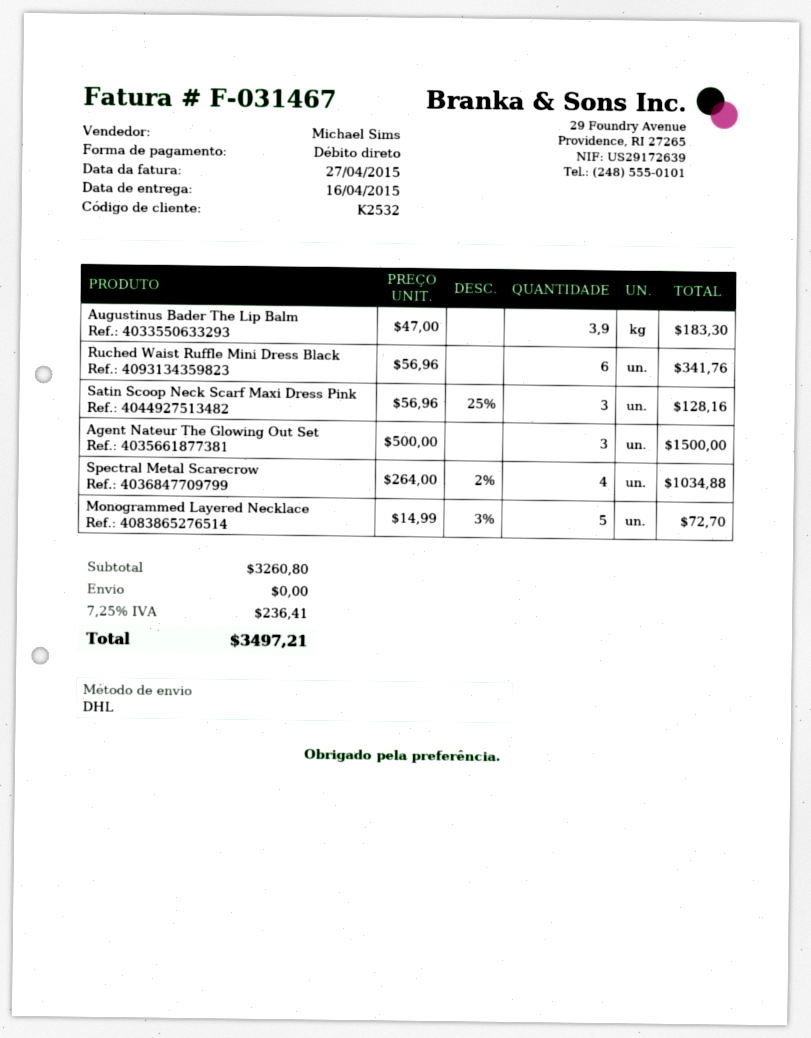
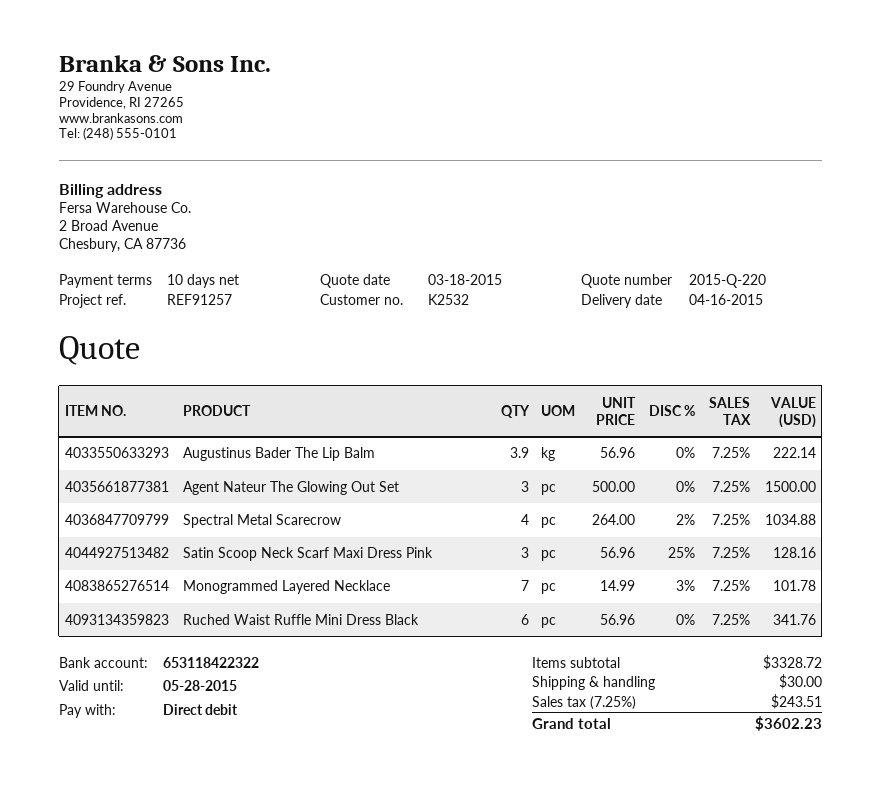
Augustinus Bader The Lip Balm: 3.9 x 47.00 = 183.30 -> 3.9 x 56.96 = 222.14
Monogrammed Layered Necklace: 5 x 14.99 - 3% = 72.70 -> 7 x 14.99 - 3% = 101.78
subtotal: 3260.80 -> 3328.72
shipping: 0.00 -> 30.00
tax: 7.25% = 236.41 -> 7.25% = 243.51
total: 3497.21 -> 3602.23

